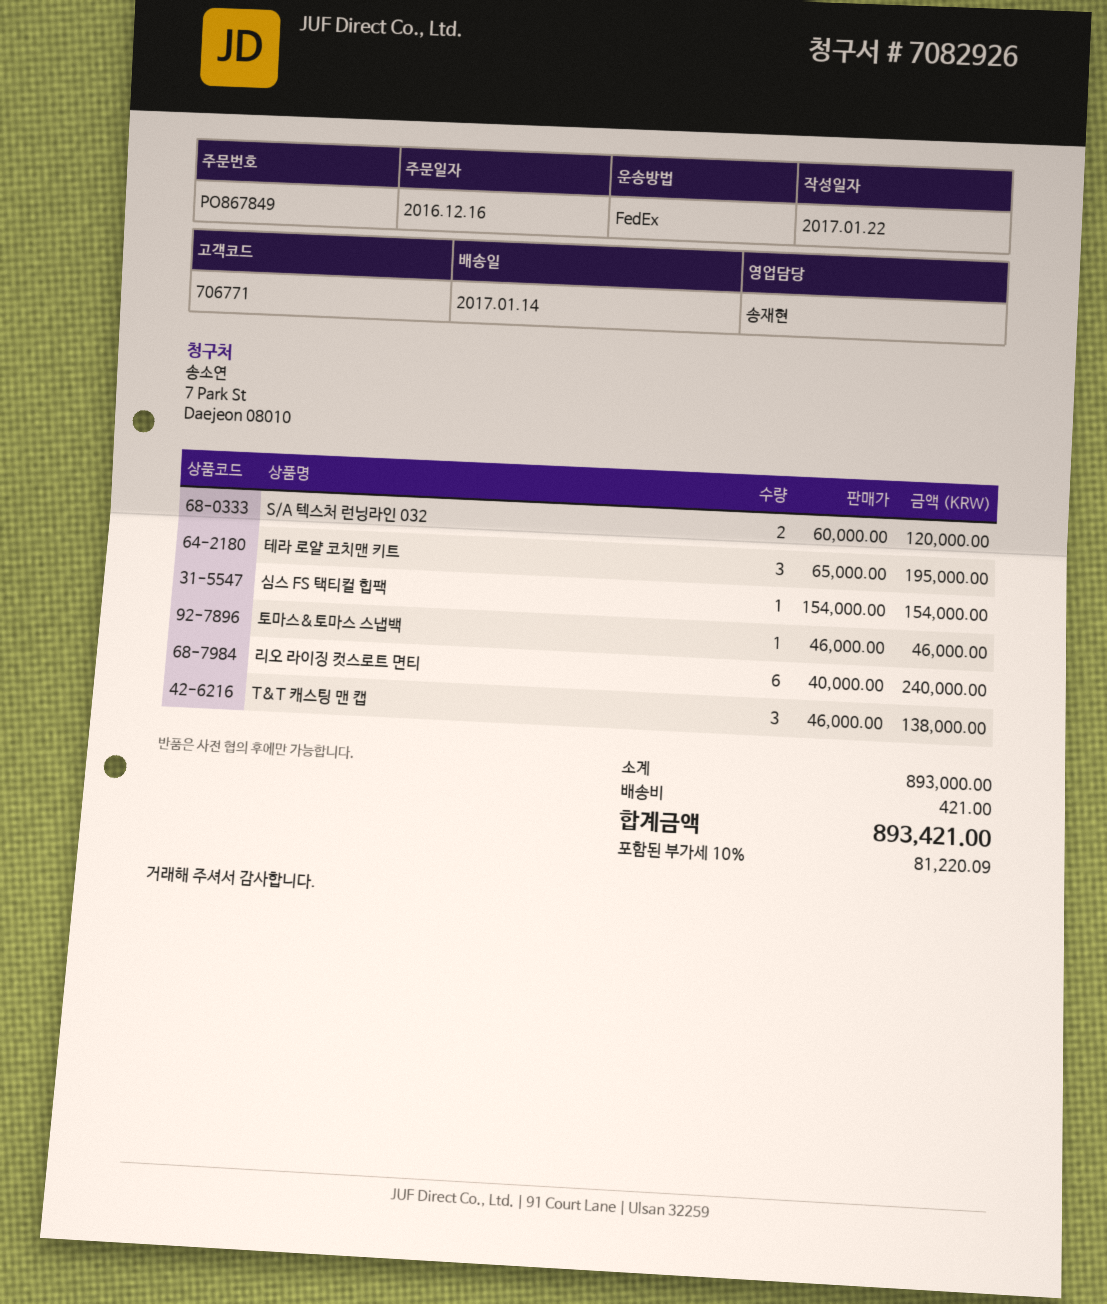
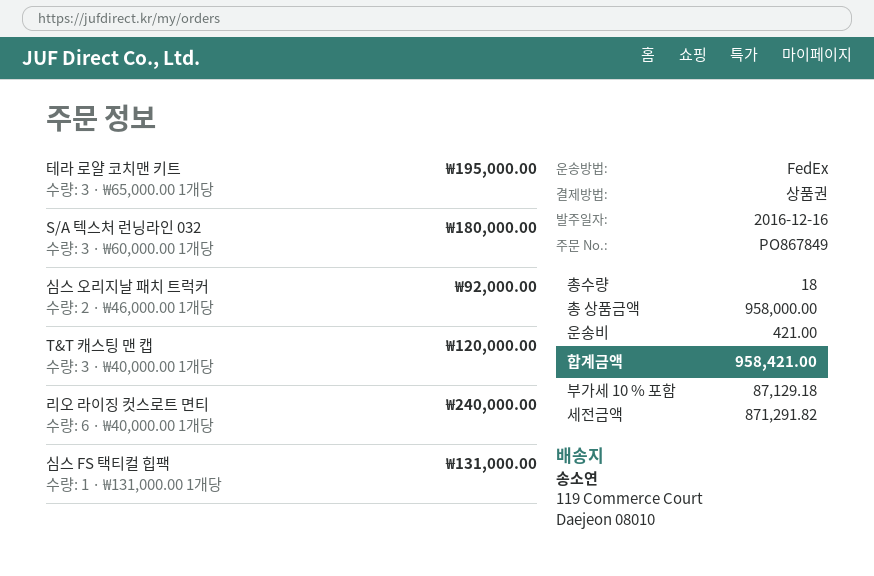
S/A 텍스처 런닝라인 032: 2 x 60000.00 = 120000.00 -> 3 x 60000.00 = 180000.00
심스 FS 택티컬 힙팩: 1 x 154000.00 = 154000.00 -> 1 x 131000.00 = 131000.00
토마스&토마스 스냅백: 1 x 46000.00 = 46000.00 -> none
T&T 캐스팅 맨 캡: 3 x 46000.00 = 138000.00 -> 3 x 40000.00 = 120000.00
심스 오리지날 패치 트럭커: none -> 2 x 46000.00 = 92000.00
subtotal: 893000.00 -> 958000.00
tax: 10% = 81220.09 -> 10% = 87129.18
total: 893421.00 -> 958421.00

